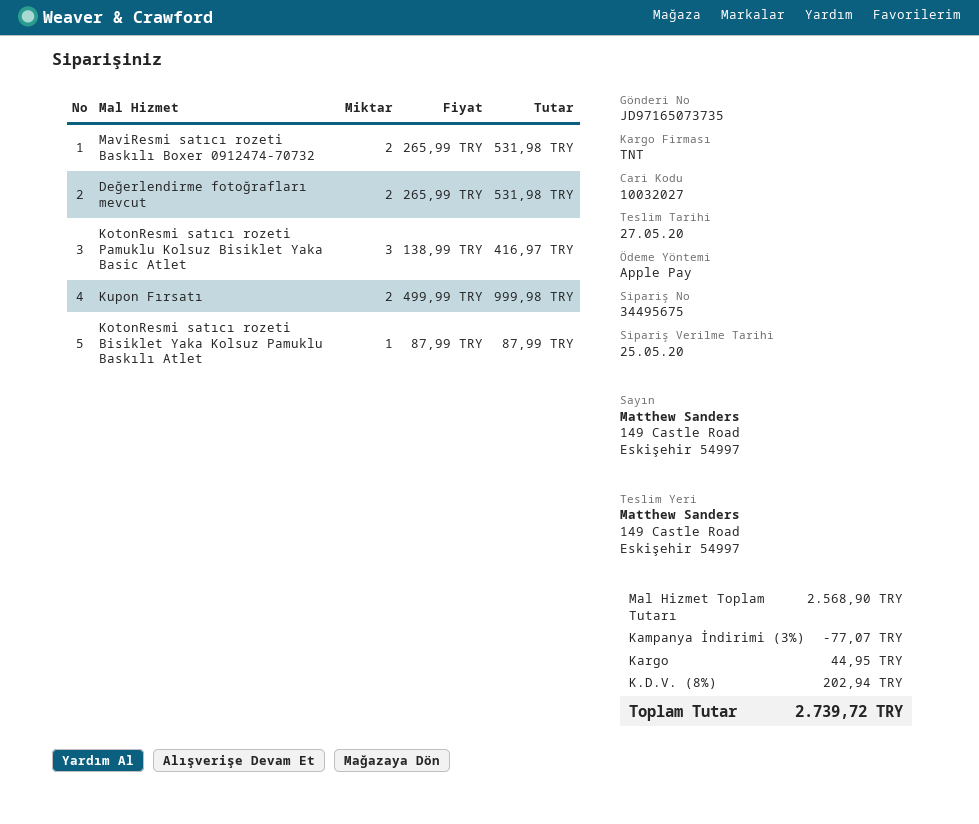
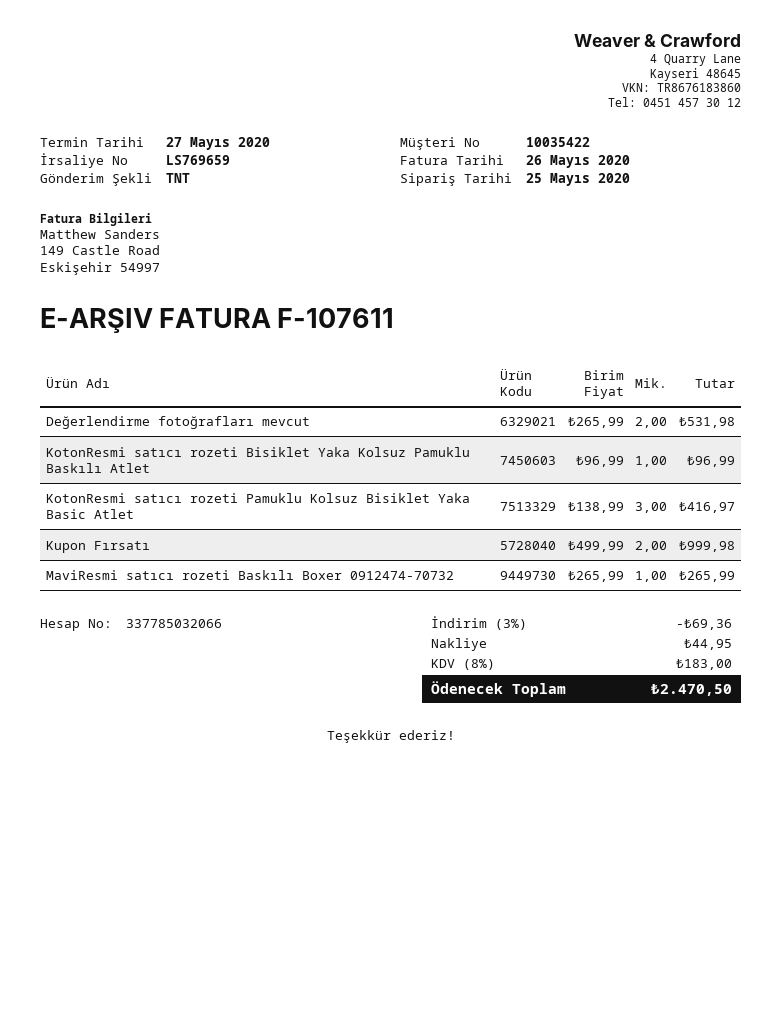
customer number: 10032027 -> 10035422
MaviResmi satıcı rozeti Baskılı Boxer 0912474-70732: 2 x 265.99 = 531.98 -> 1 x 265.99 = 265.99
KotonResmi satıcı rozeti Bisiklet Yaka Kolsuz Pamuklu Baskılı Atlet: 1 x 87.99 = 87.99 -> 1 x 96.99 = 96.99
discount: 3% = 77.07 -> 3% = 69.36
tax: 8% = 202.94 -> 8% = 183.00
total: 2739.72 -> 2470.50

